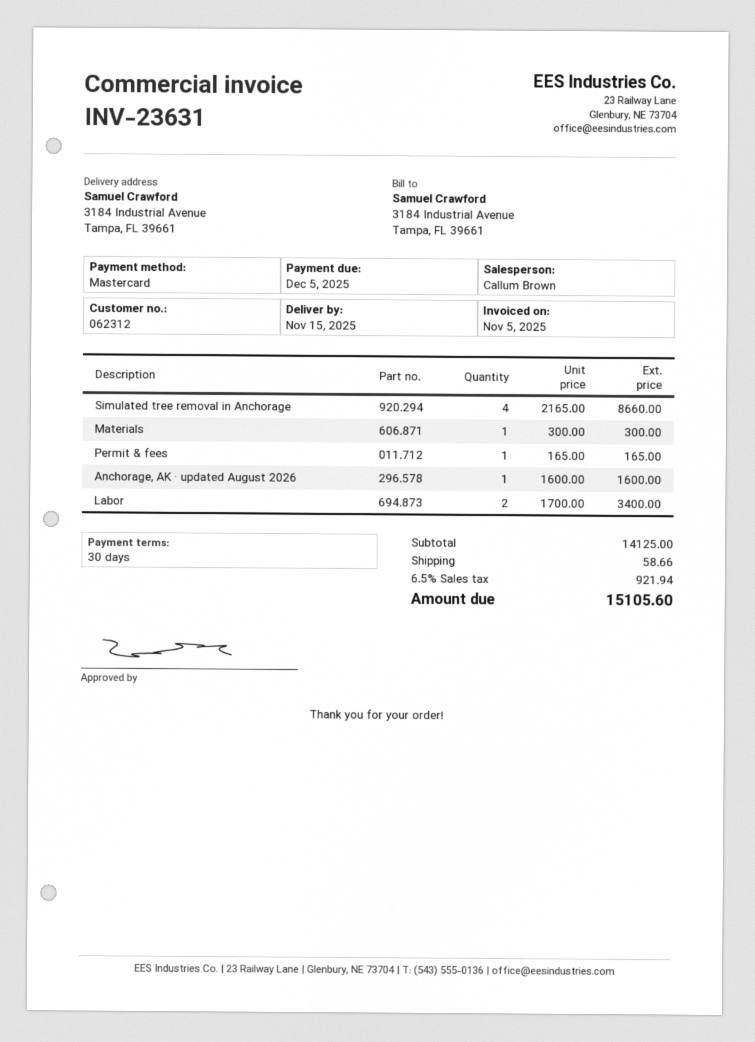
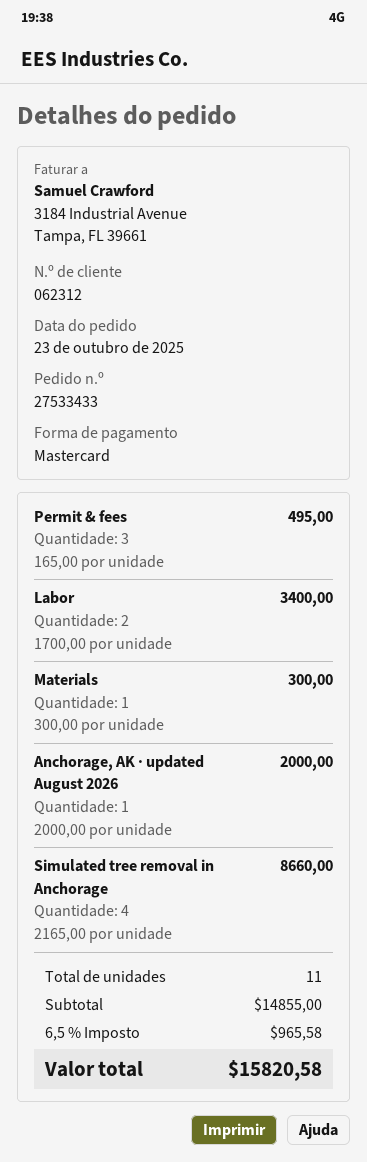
Permit & fees: 1 x 165.00 = 165.00 -> 3 x 165.00 = 495.00
Anchorage, AK · updated August 2026: 1 x 1600.00 = 1600.00 -> 1 x 2000.00 = 2000.00
subtotal: 14125.00 -> 14855.00
shipping: 58.66 -> none
tax: 6.5% = 921.94 -> 6.5% = 965.58
total: 15105.60 -> 15820.58

